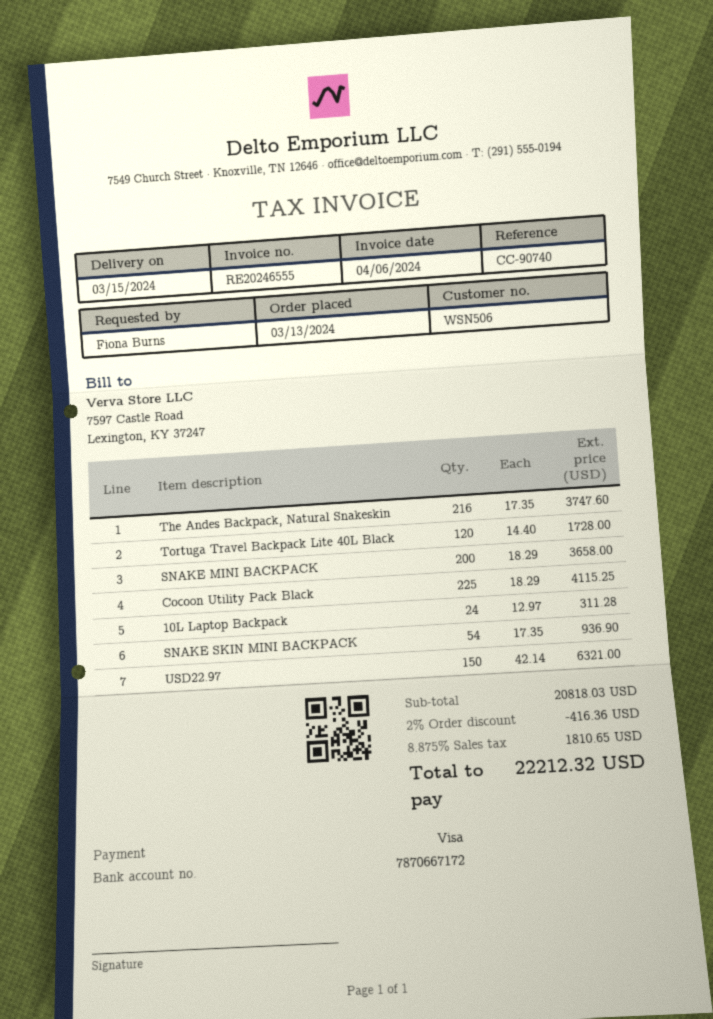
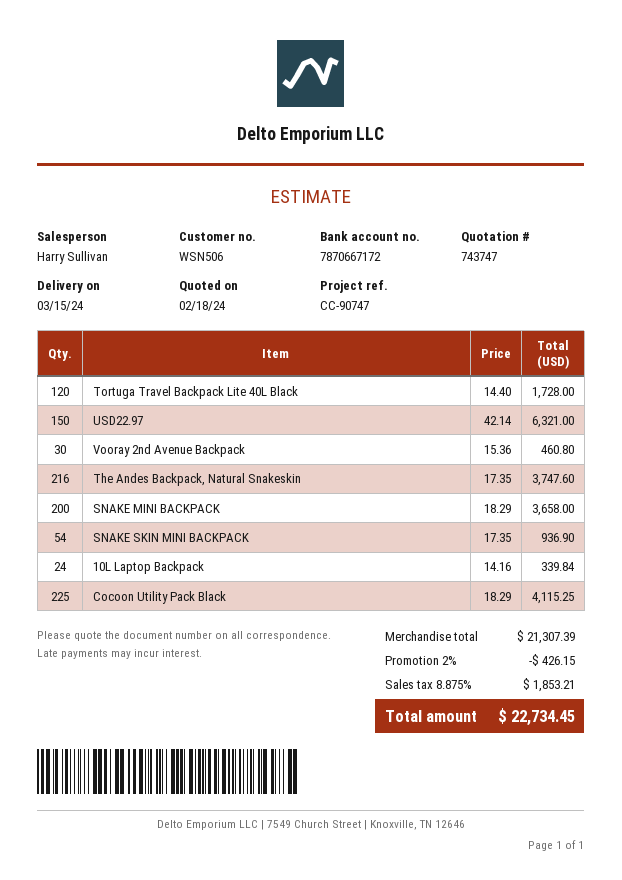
reference: CC-90740 -> CC-90747
10L Laptop Backpack: 24 x 12.97 = 311.28 -> 24 x 14.16 = 339.84
Vooray 2nd Avenue Backpack: none -> 30 x 15.36 = 460.80
subtotal: 20818.03 -> 21307.39
discount: 2% = 416.36 -> 2% = 426.15
tax: 8.875% = 1810.65 -> 8.875% = 1853.21
total: 22212.32 -> 22734.45

